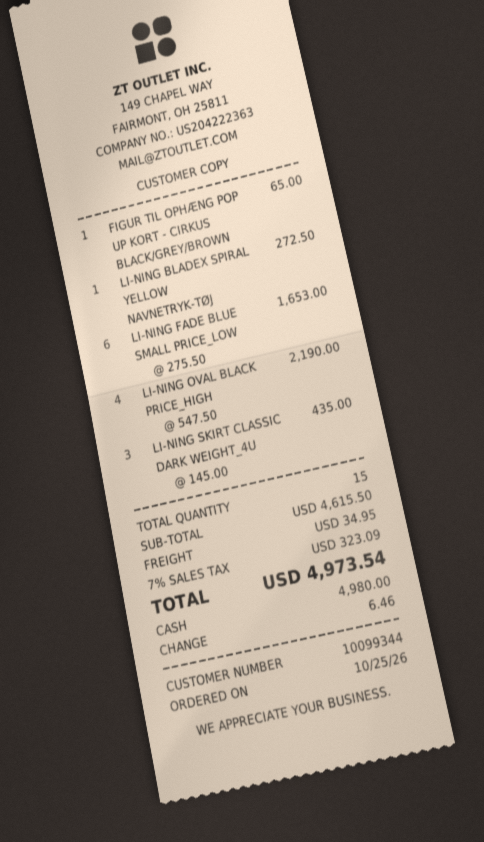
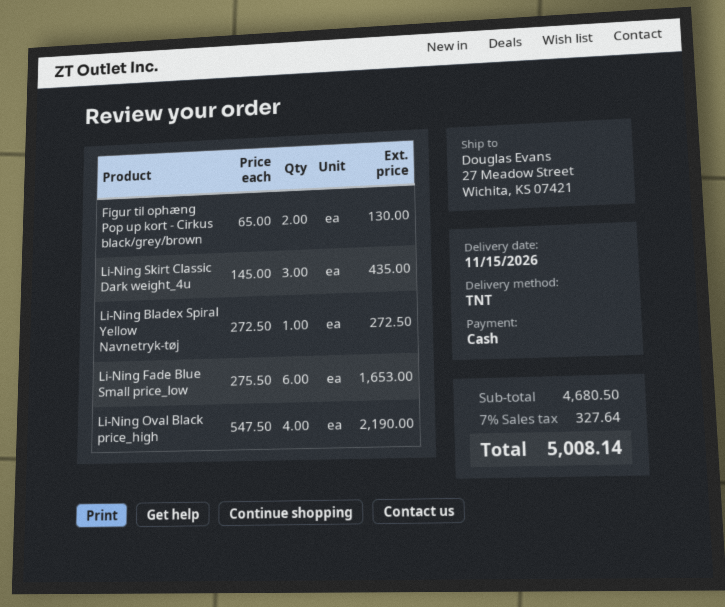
FIGUR TIL OPHÆNG POP UP KORT - CIRKUS BLACK/GREY/BROWN: 1 x 65.00 = 65.00 -> 2 x 65.00 = 130.00
subtotal: 4615.50 -> 4680.50
shipping: 34.95 -> none
tax: 7% = 323.09 -> 7% = 327.64
total: 4973.54 -> 5008.14

